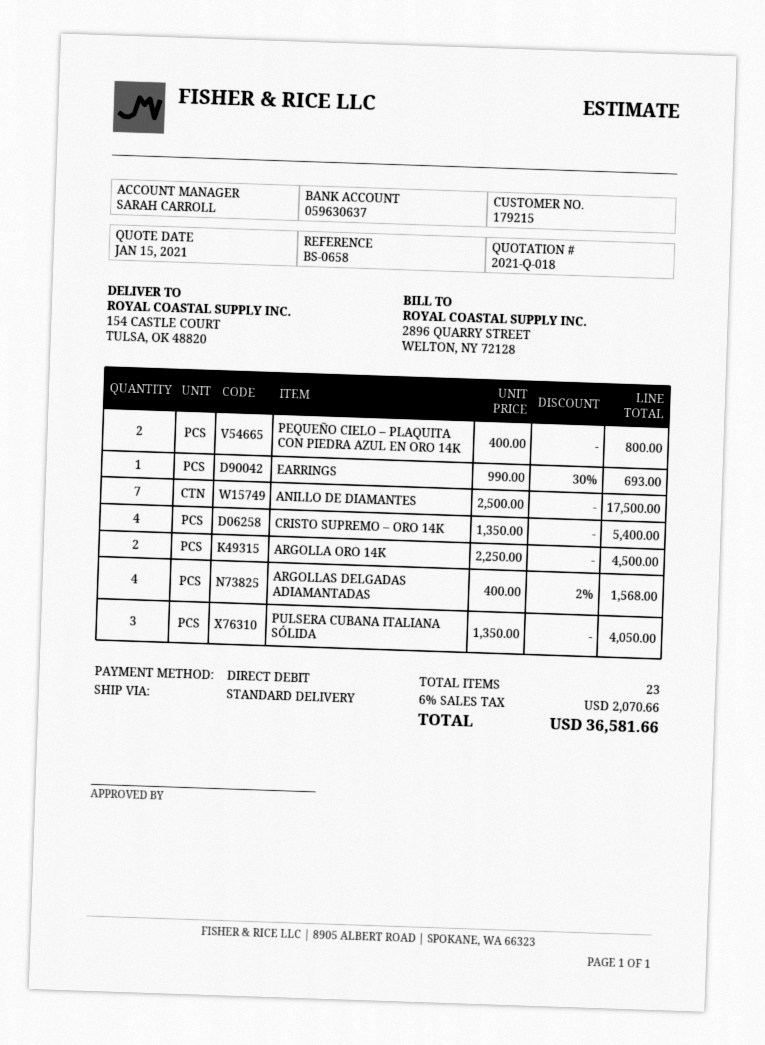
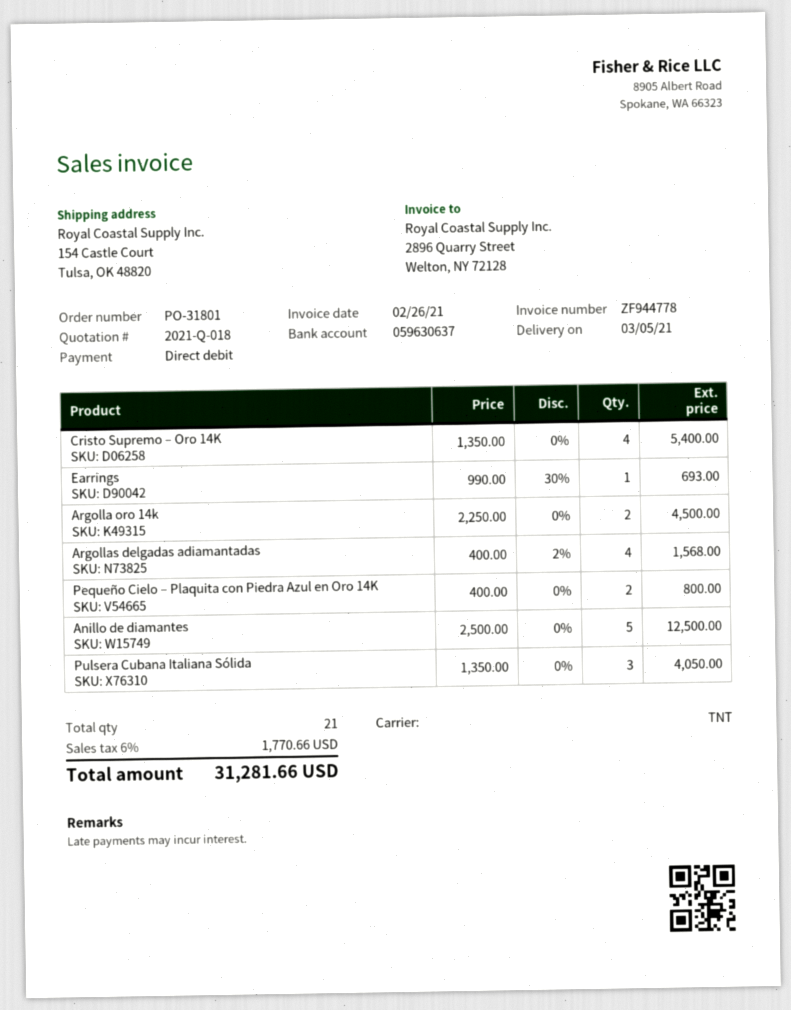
shipping method: standard -> TNT
ANILLO DE DIAMANTES: 7 x 2500.00 = 17500.00 -> 5 x 2500.00 = 12500.00
total quantity: 23 -> 21
tax: 6% = 2070.66 -> 6% = 1770.66
total: 36581.66 -> 31281.66

